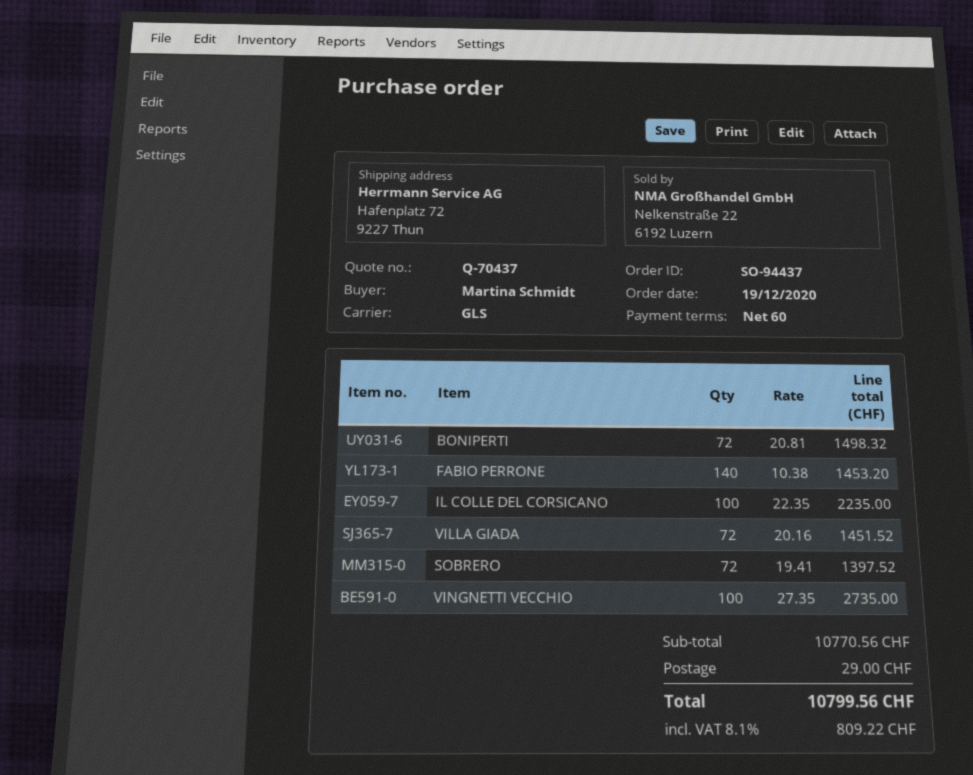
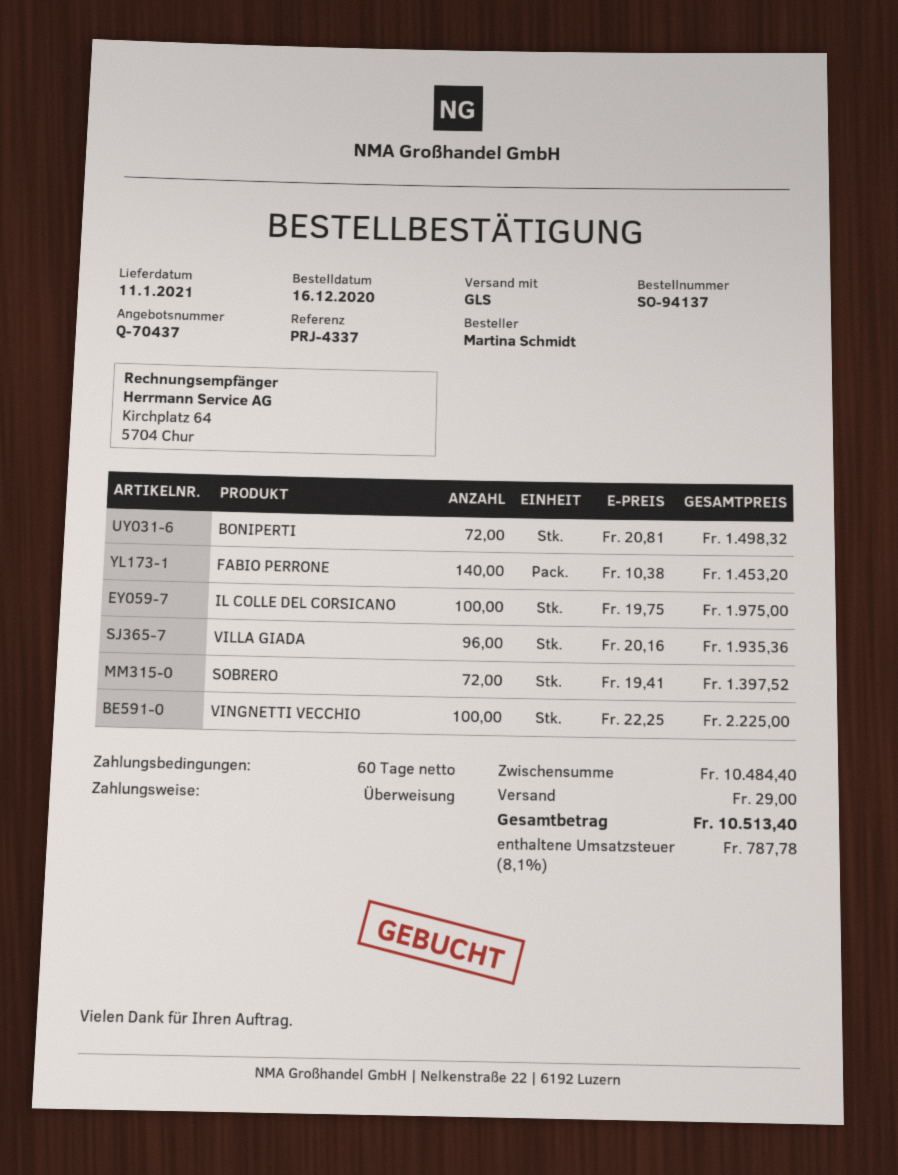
order number: SO-94437 -> SO-94137
order date: 2020-12-19 -> 2020-12-16
IL COLLE DEL CORSICANO: 100 x 22.35 = 2235.00 -> 100 x 19.75 = 1975.00
VILLA GIADA: 72 x 20.16 = 1451.52 -> 96 x 20.16 = 1935.36
VINGNETTI VECCHIO: 100 x 27.35 = 2735.00 -> 100 x 22.25 = 2225.00
subtotal: 10770.56 -> 10484.40
tax: 8.1% = 809.22 -> 8.1% = 787.78
total: 10799.56 -> 10513.40

